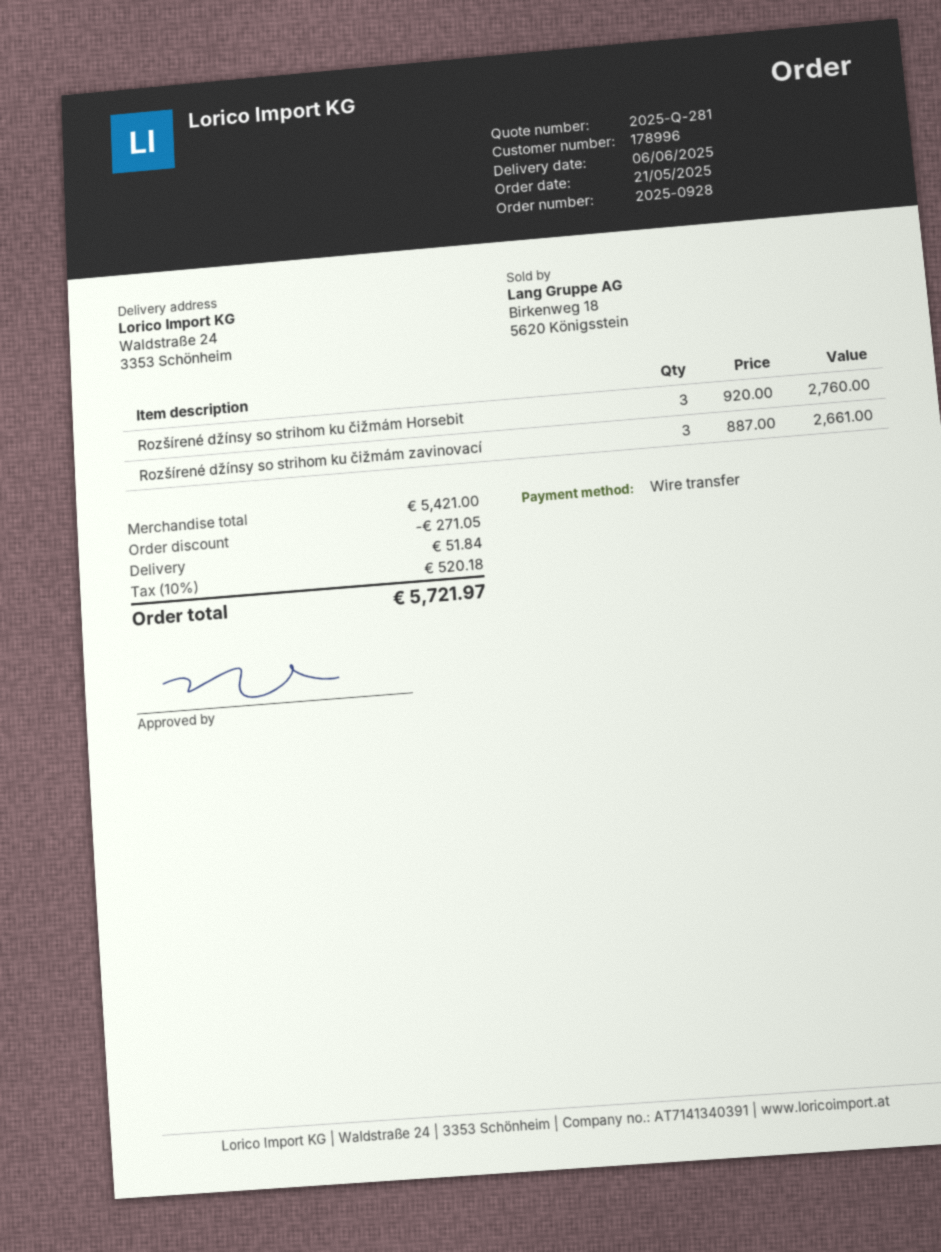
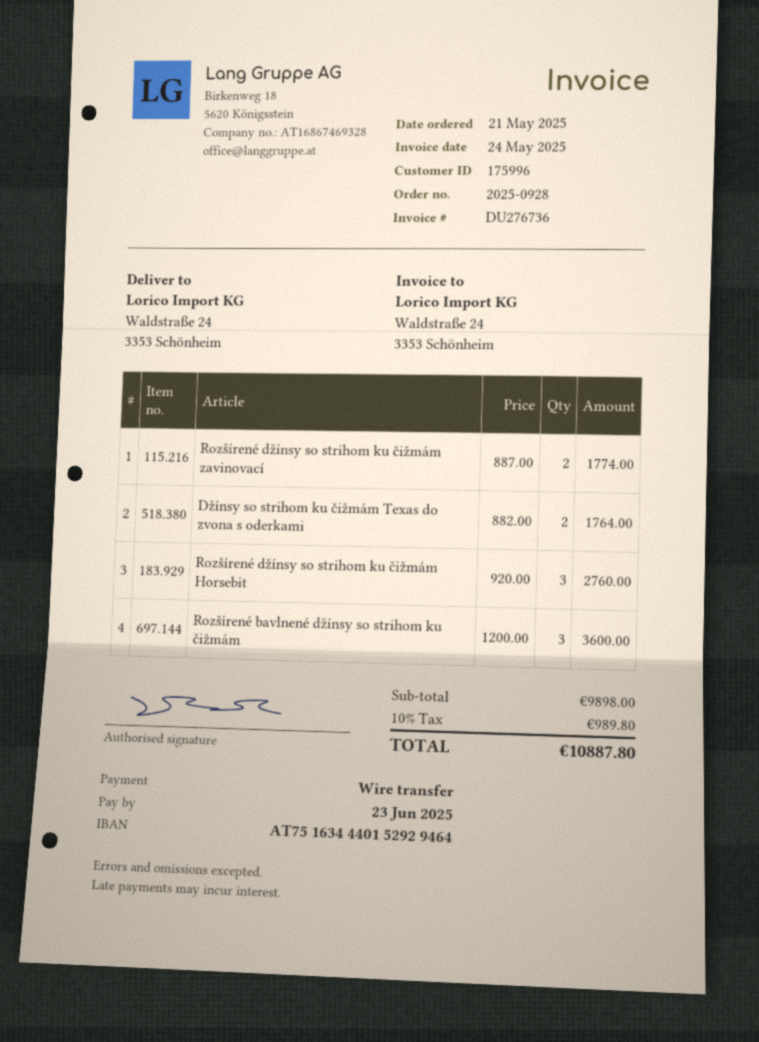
customer number: 178996 -> 175996
Rozšírené džínsy so strihom ku čižmám zavinovací: 3 x 887.00 = 2661.00 -> 2 x 887.00 = 1774.00
Džínsy so strihom ku čižmám Texas do zvona s oderkami: none -> 2 x 882.00 = 1764.00
Rozšírené bavlnené džínsy so strihom ku čižmám: none -> 3 x 1200.00 = 3600.00
subtotal: 5421.00 -> 9898.00
discount: 271.05 -> none
shipping: 51.84 -> none
tax: 10% = 520.18 -> 10% = 989.80
total: 5721.97 -> 10887.80

